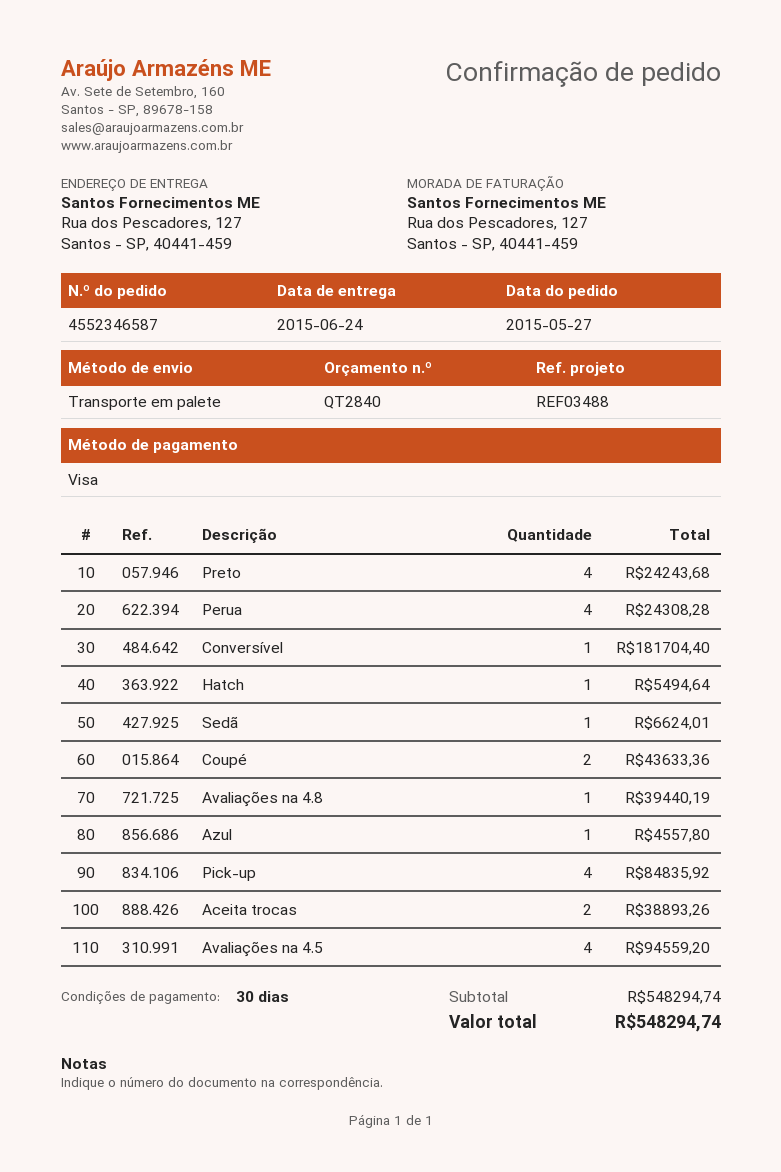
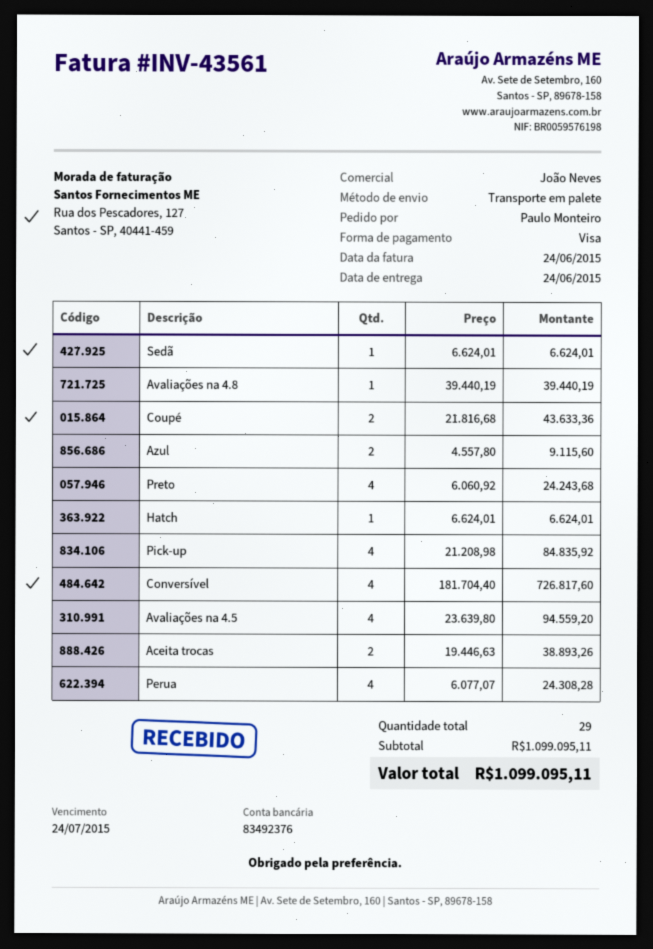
Conversível: 1 for 181704.40 -> 4 for 726817.60
Hatch: 1 for 5494.64 -> 1 for 6624.01
Azul: 1 for 4557.80 -> 2 for 9115.60
subtotal: 548294.74 -> 1099095.11
total: 548294.74 -> 1099095.11

